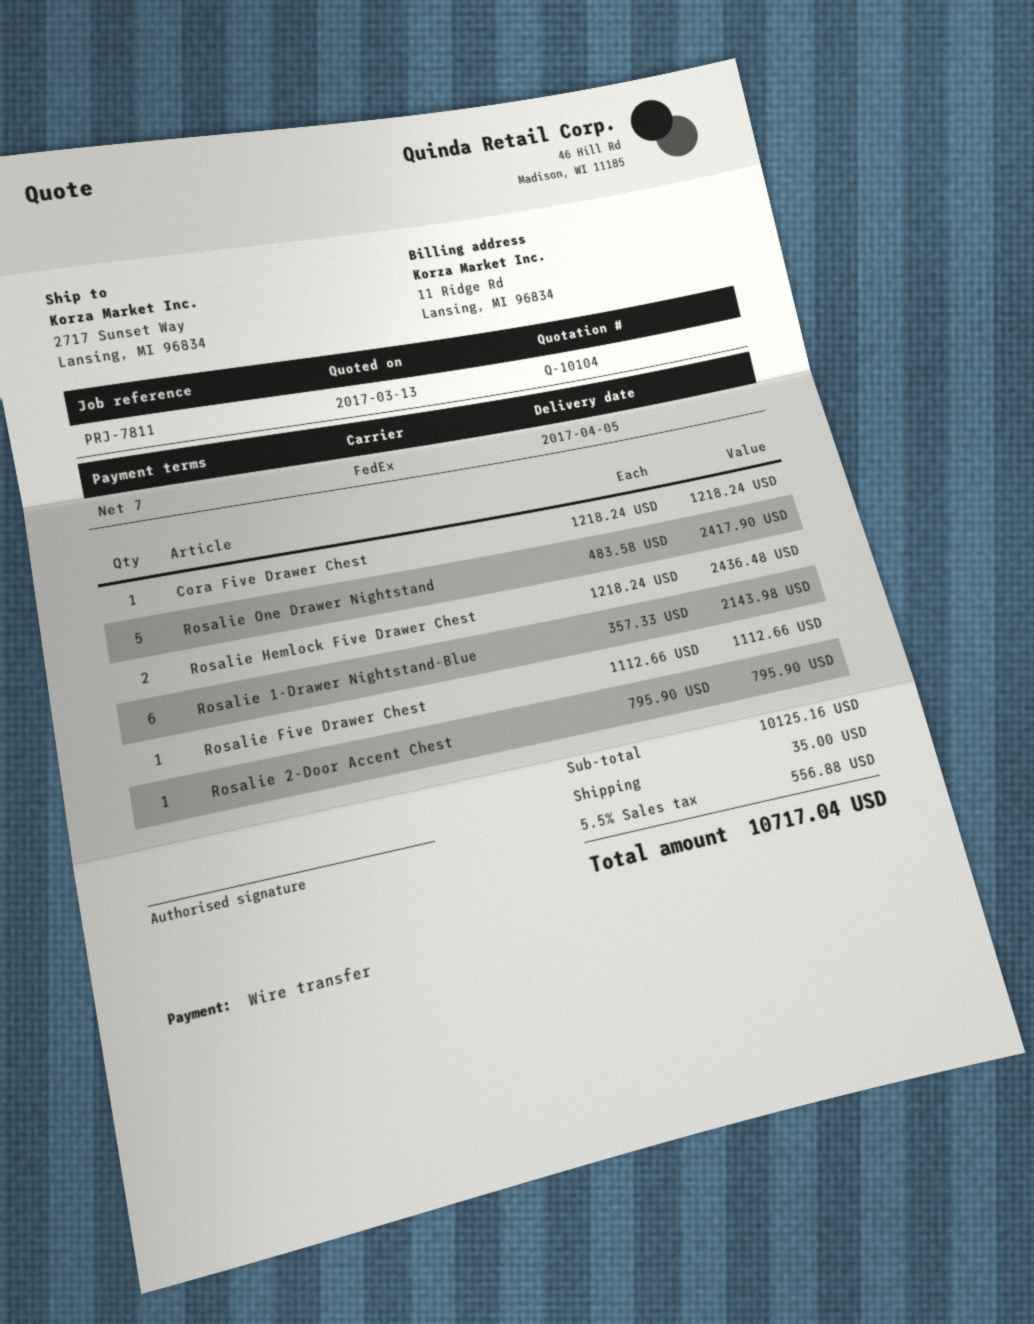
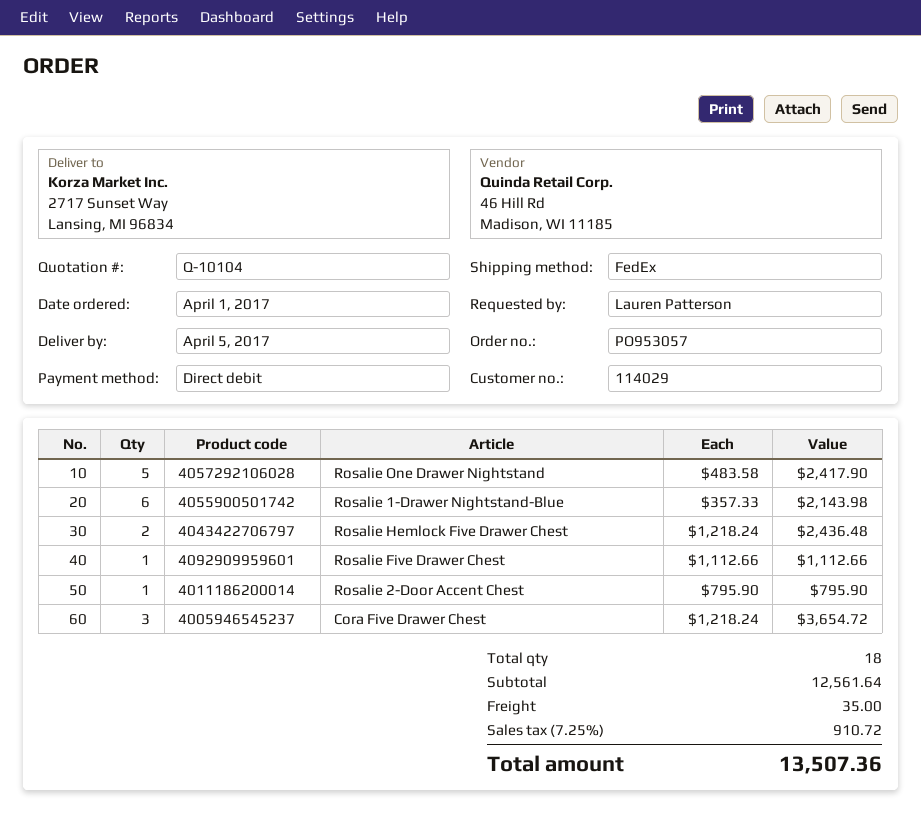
payment method: bank transfer -> direct debit
Cora Five Drawer Chest: 1 x 1218.24 = 1218.24 -> 3 x 1218.24 = 3654.72
subtotal: 10125.16 -> 12561.64
tax: 5.5% = 556.88 -> 7.25% = 910.72
total: 10717.04 -> 13507.36

